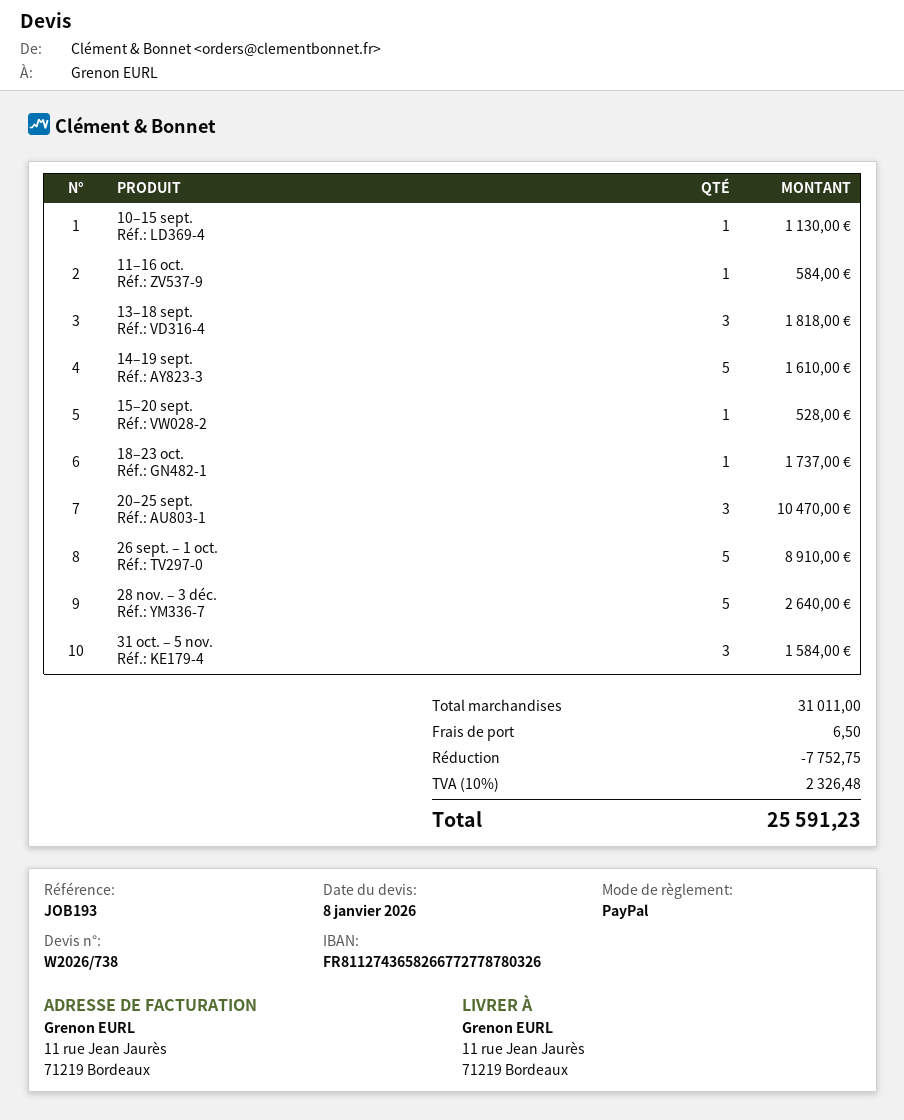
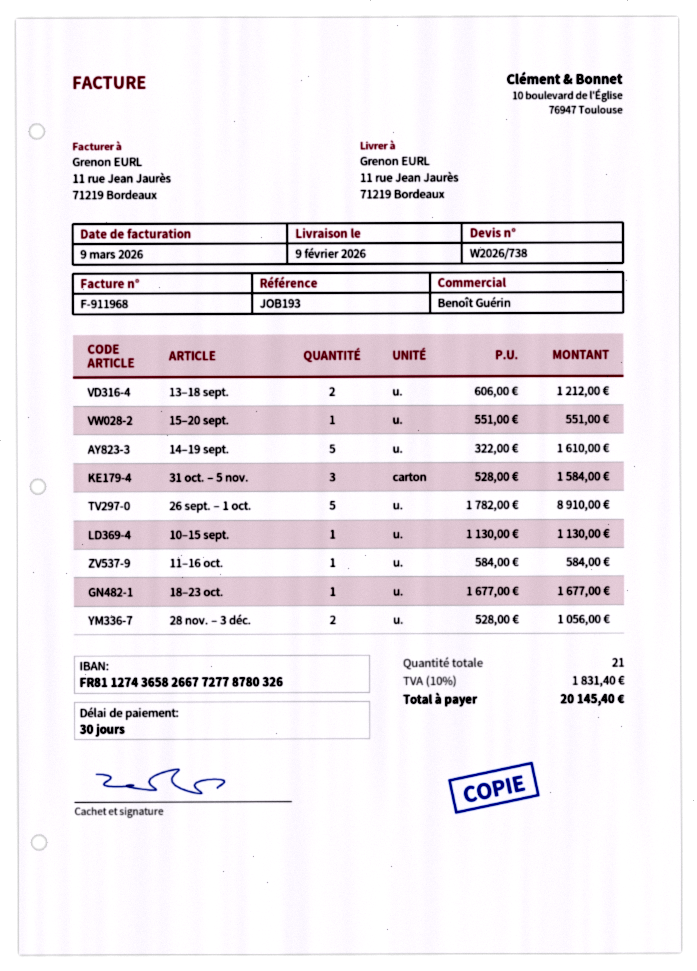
13–18 sept.: 3 for 1818.00 -> 2 for 1212.00
15–20 sept.: 1 for 528.00 -> 1 for 551.00
18–23 oct.: 1 for 1737.00 -> 1 for 1677.00
20–25 sept.: 3 for 10470.00 -> none
28 nov. – 3 déc.: 5 for 2640.00 -> 2 for 1056.00
discount: 7752.75 -> none
shipping: 6.50 -> none
tax: 10% = 2326.48 -> 10% = 1831.40
total: 25591.23 -> 20145.40

